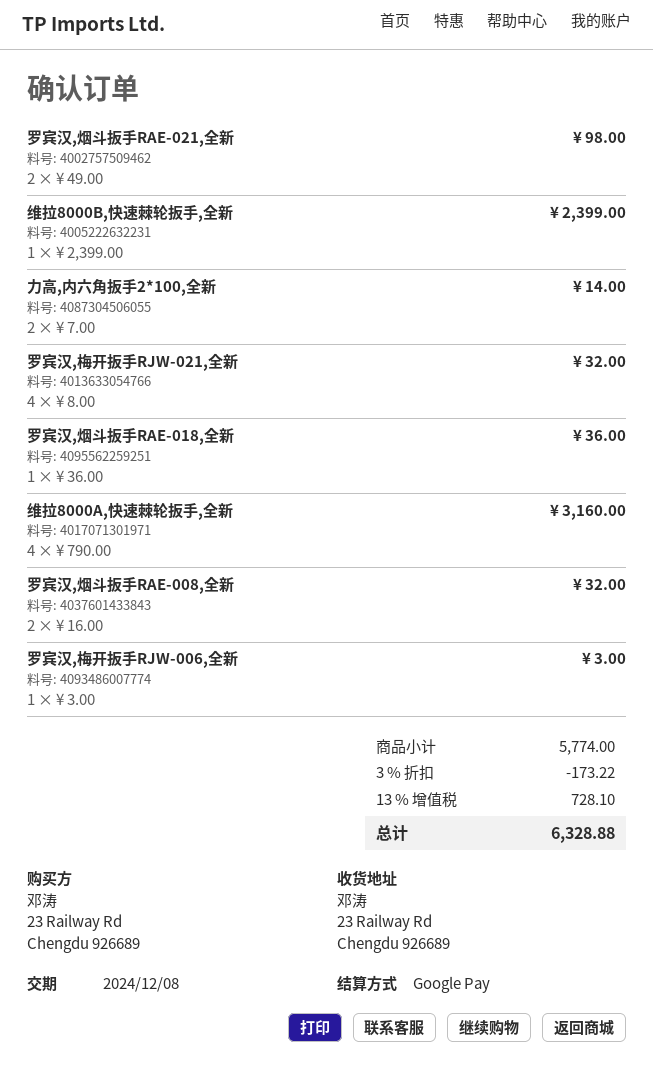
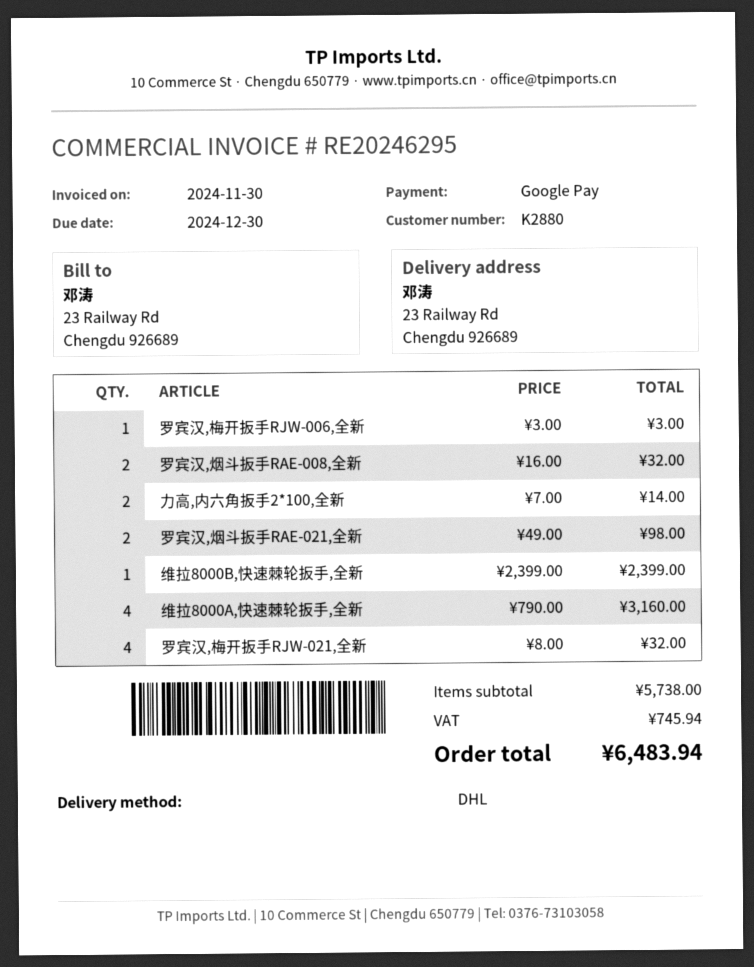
罗宾汉,烟斗扳手RAE-018,全新: 1 x 36.00 = 36.00 -> none
subtotal: 5774.00 -> 5738.00
discount: 3% = 173.22 -> none
tax: 728.10 -> 745.94
total: 6328.88 -> 6483.94

